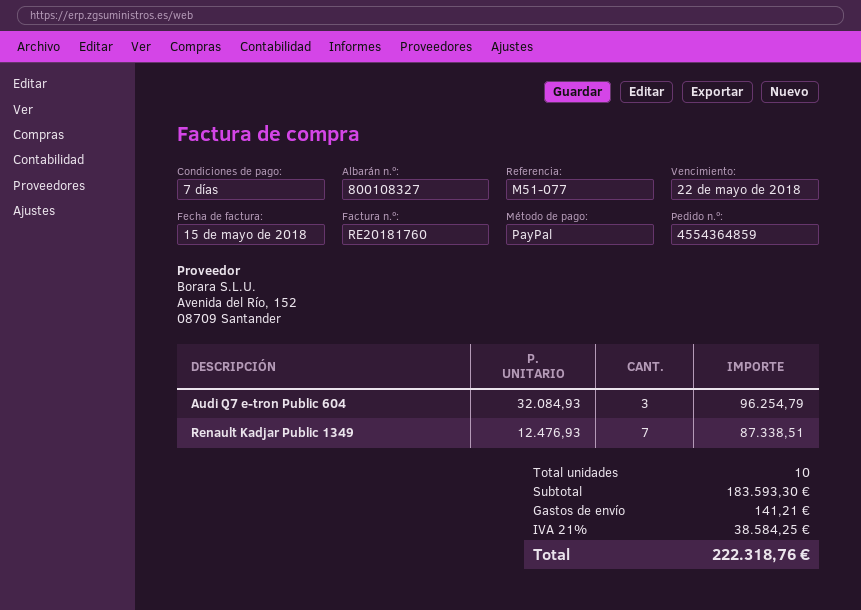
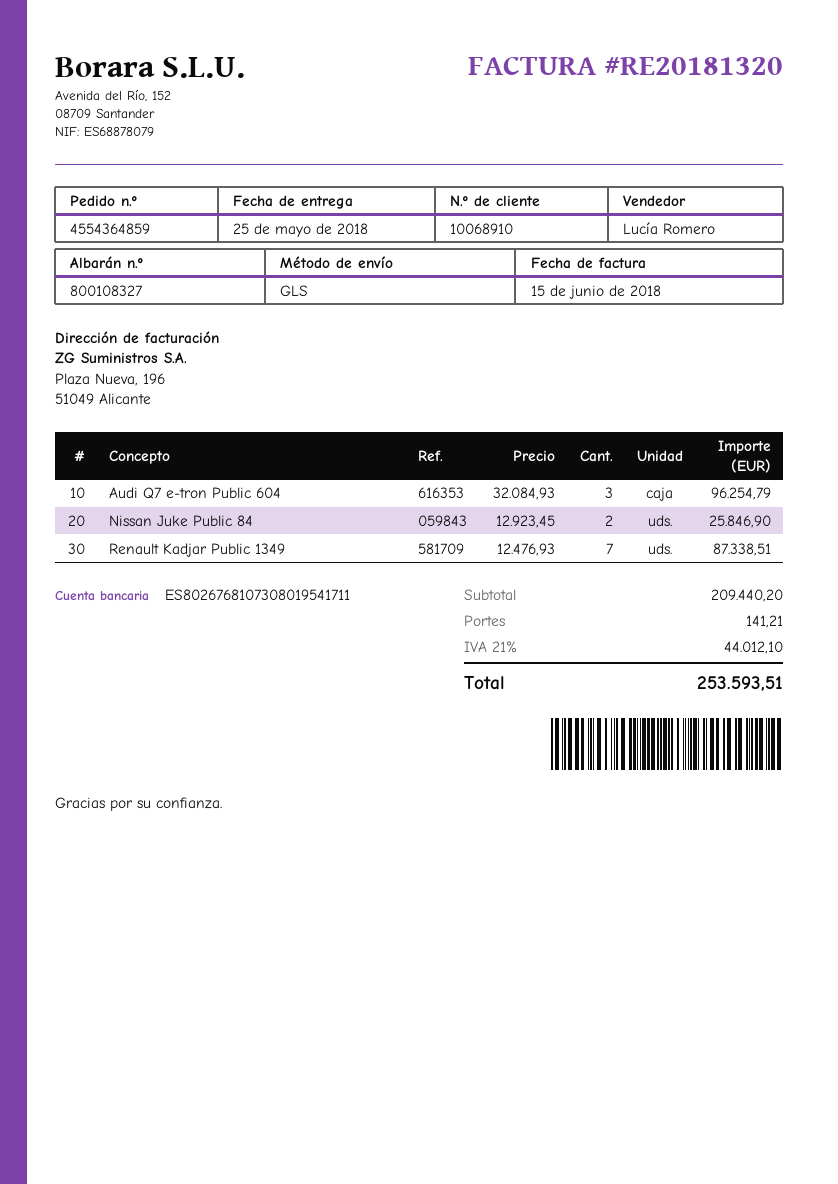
invoice number: RE20181760 -> RE20181320
invoice date: 2018-05-15 -> 2018-06-15
Nissan Juke Public 84: none -> 2 x 12923.45 = 25846.90
subtotal: 183593.30 -> 209440.20
tax: 21% = 38584.25 -> 21% = 44012.10
total: 222318.76 -> 253593.51

